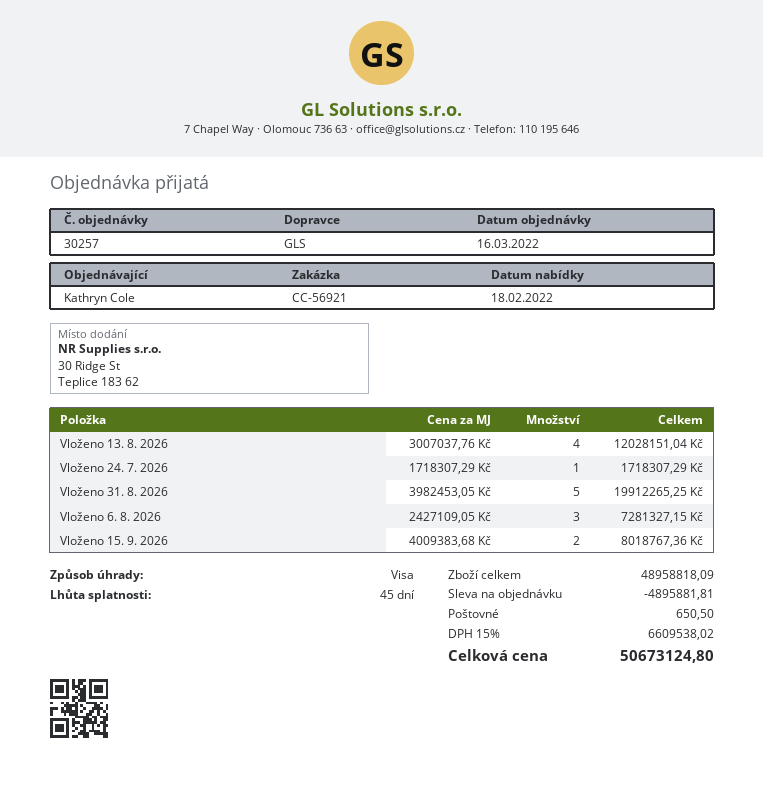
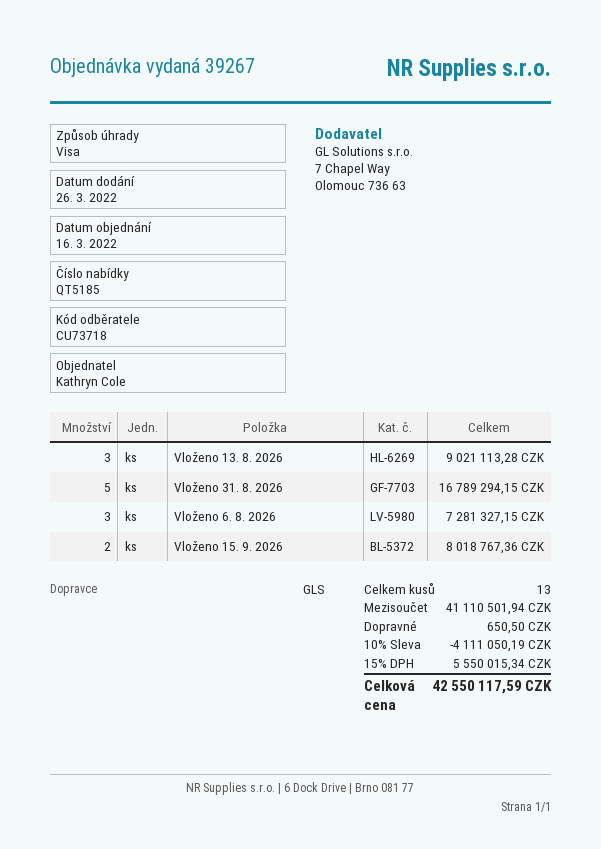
order number: 30257 -> 39267
Vloženo 13. 8. 2026: 4 for 12028151.04 -> 3 for 9021113.28
Vloženo 24. 7. 2026: 1 for 1718307.29 -> none
Vloženo 31. 8. 2026: 5 for 19912265.25 -> 5 for 16789294.15
subtotal: 48958818.09 -> 41110501.94
discount: 4895881.81 -> 4111050.19
tax: 15% = 6609538.02 -> 15% = 5550015.34
total: 50673124.80 -> 42550117.59

